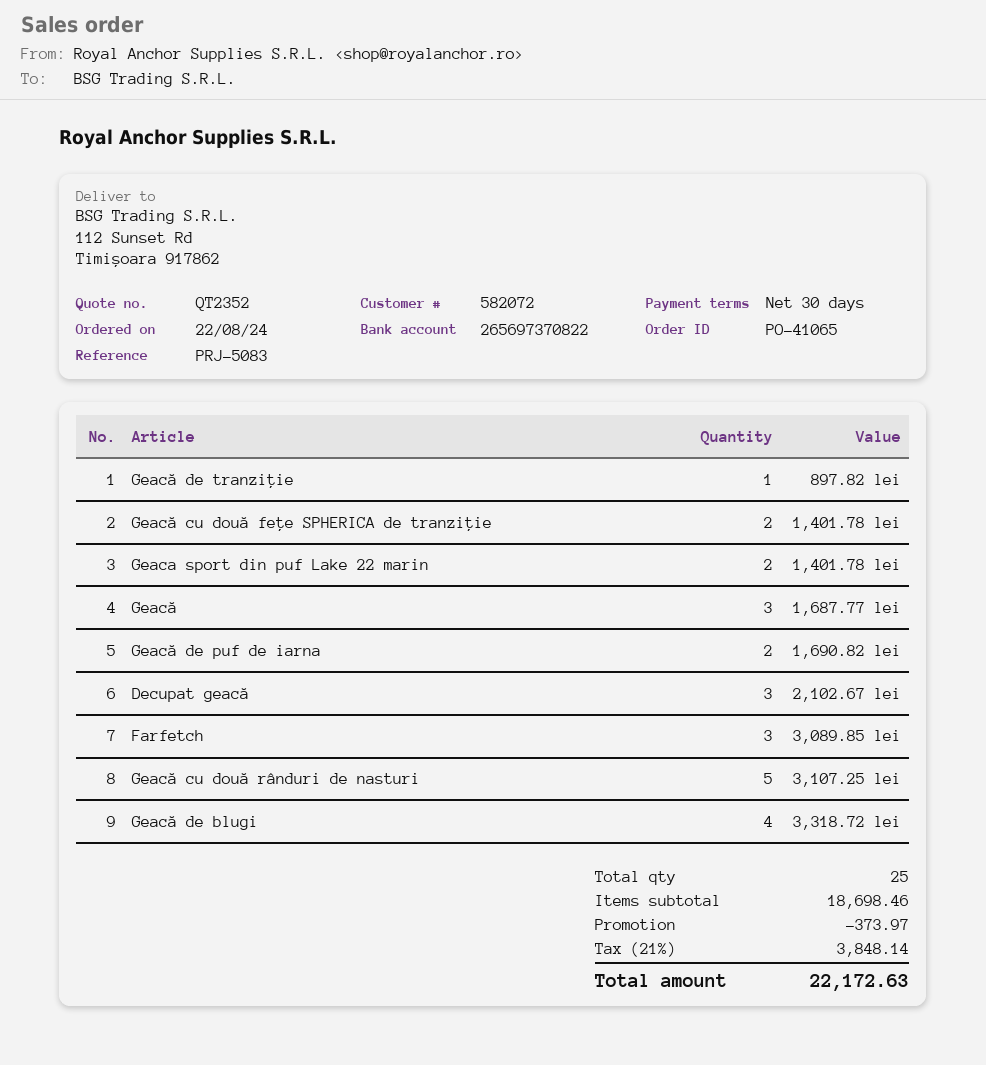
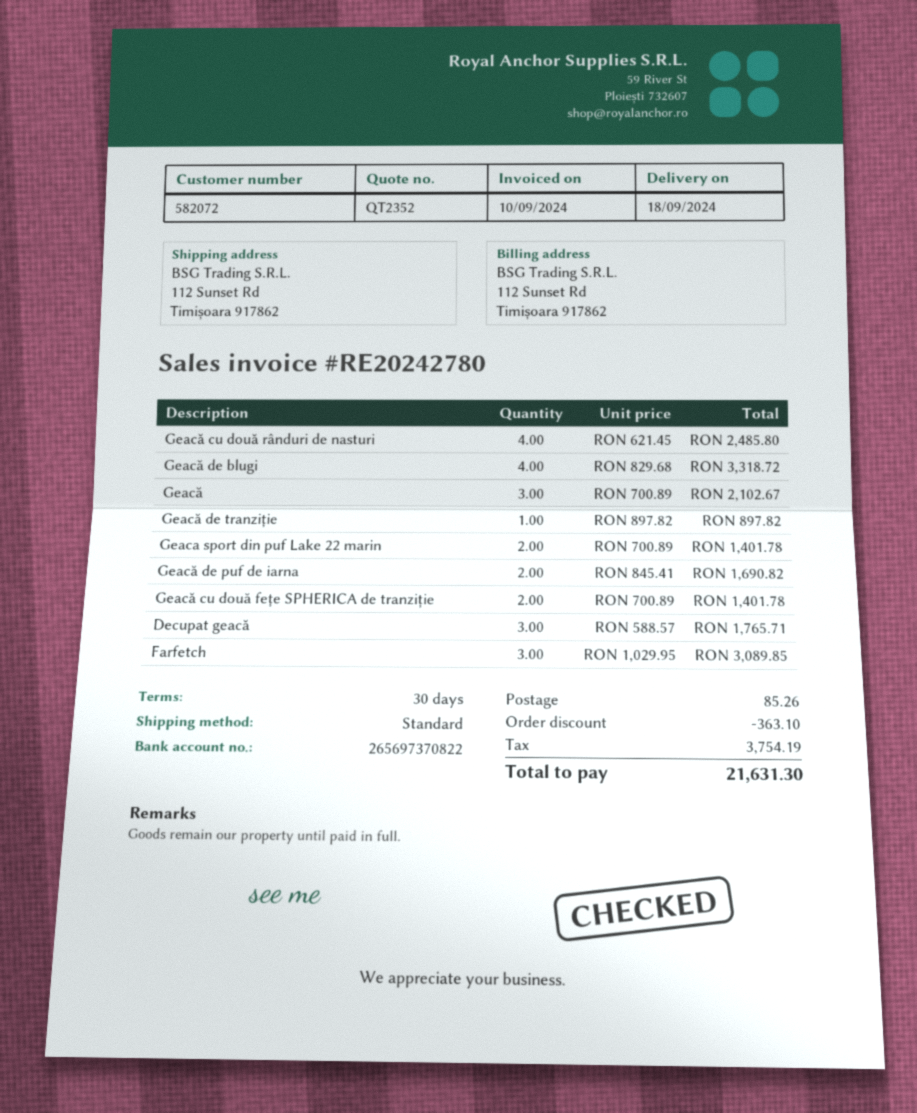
Geacă: 3 for 1687.77 -> 3 for 2102.67
Decupat geacă: 3 for 2102.67 -> 3 for 1765.71
Geacă cu două rânduri de nasturi: 5 for 3107.25 -> 4 for 2485.80
discount: 373.97 -> 363.10
shipping: none -> 85.26
tax: 3848.14 -> 3754.19
total: 22172.63 -> 21631.30

